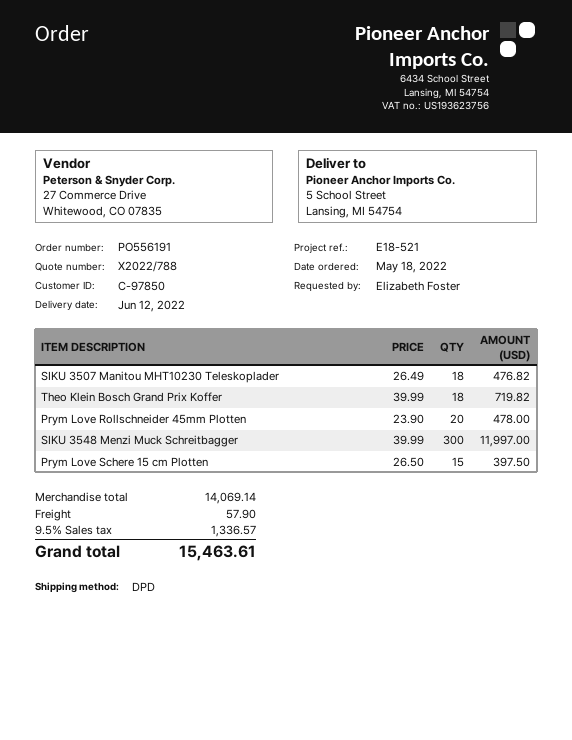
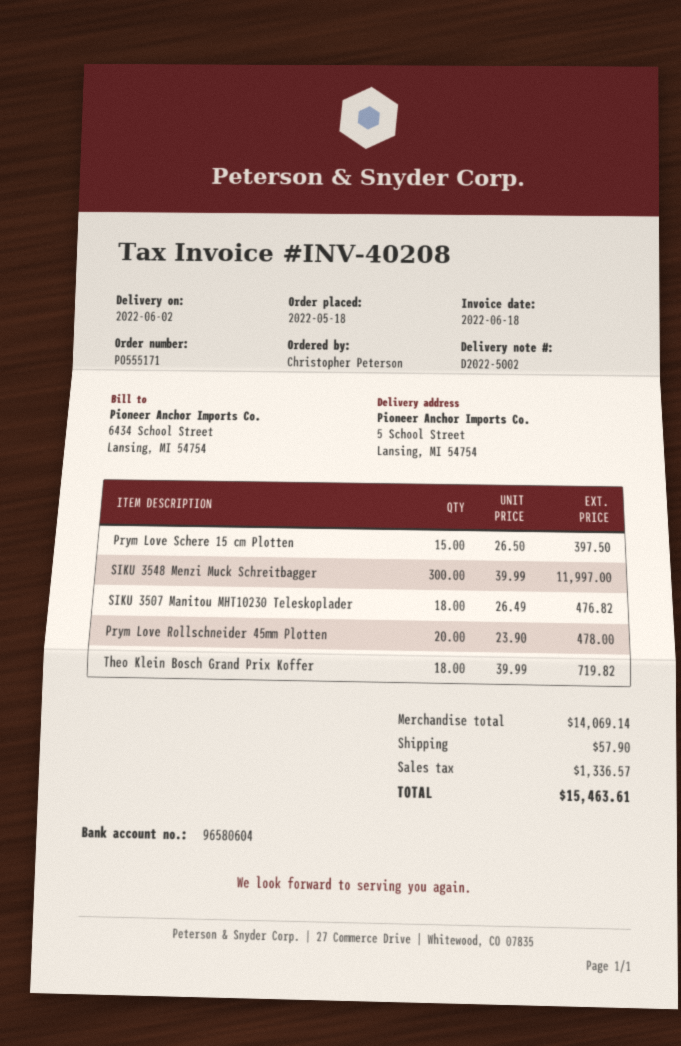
order number: PO556191 -> PO555171
delivery date: 2022-06-12 -> 2022-06-02
ordered by: Elizabeth Foster -> Christopher Peterson

